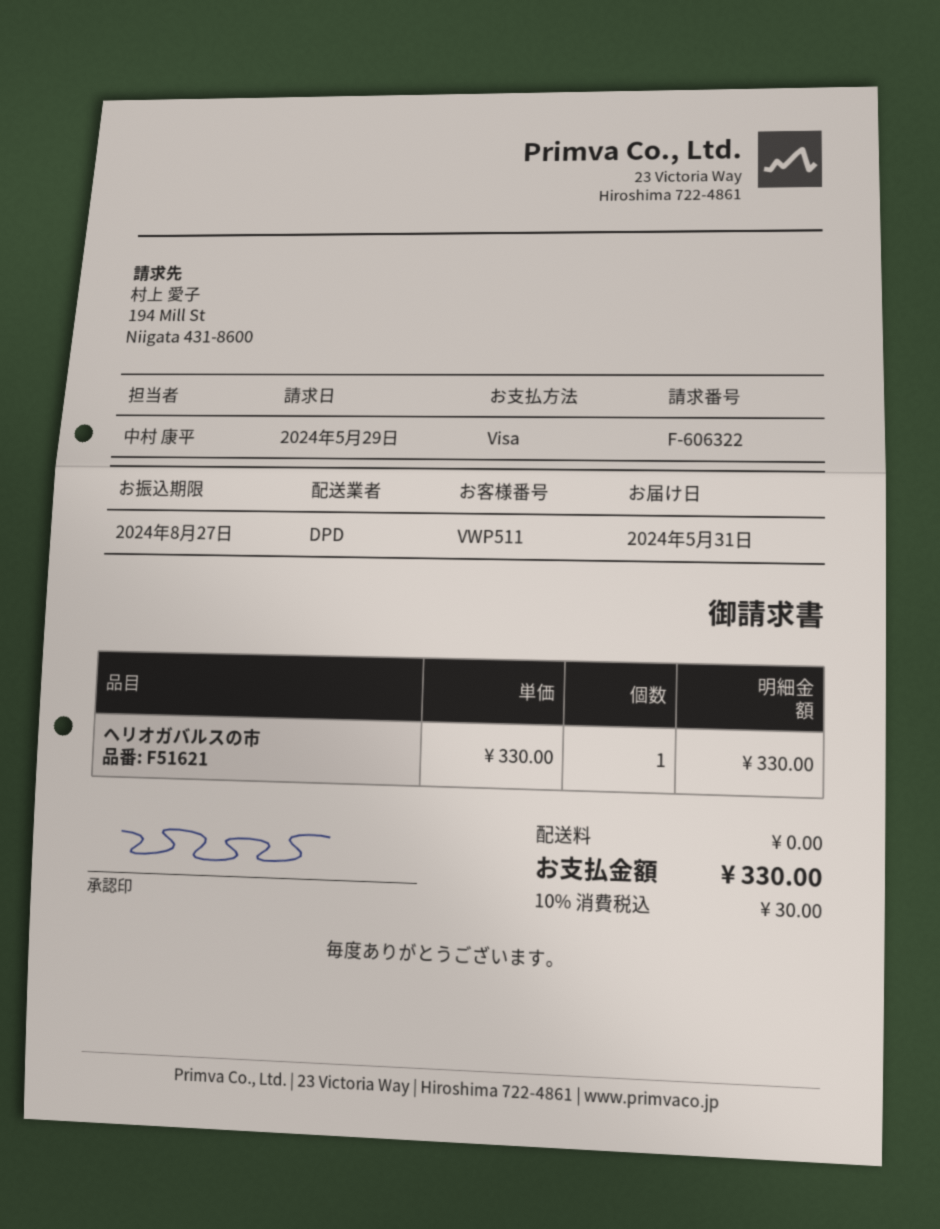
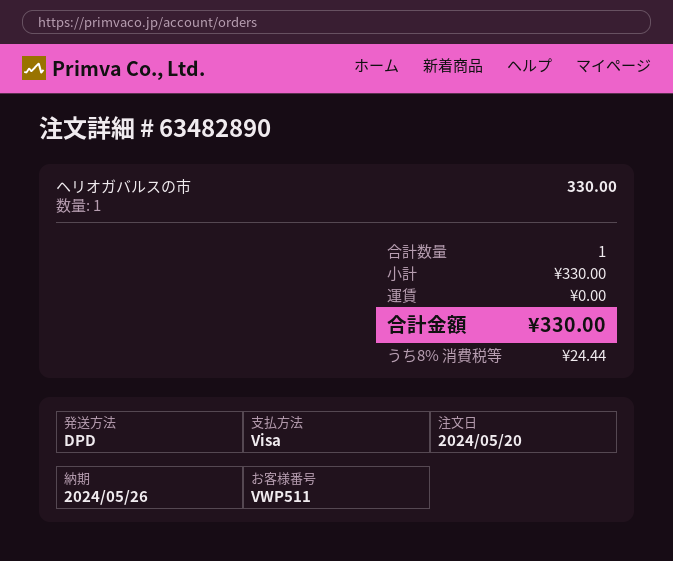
delivery date: 2024-05-31 -> 2024-05-26
tax: 10% = 30.00 -> 8% = 24.44

